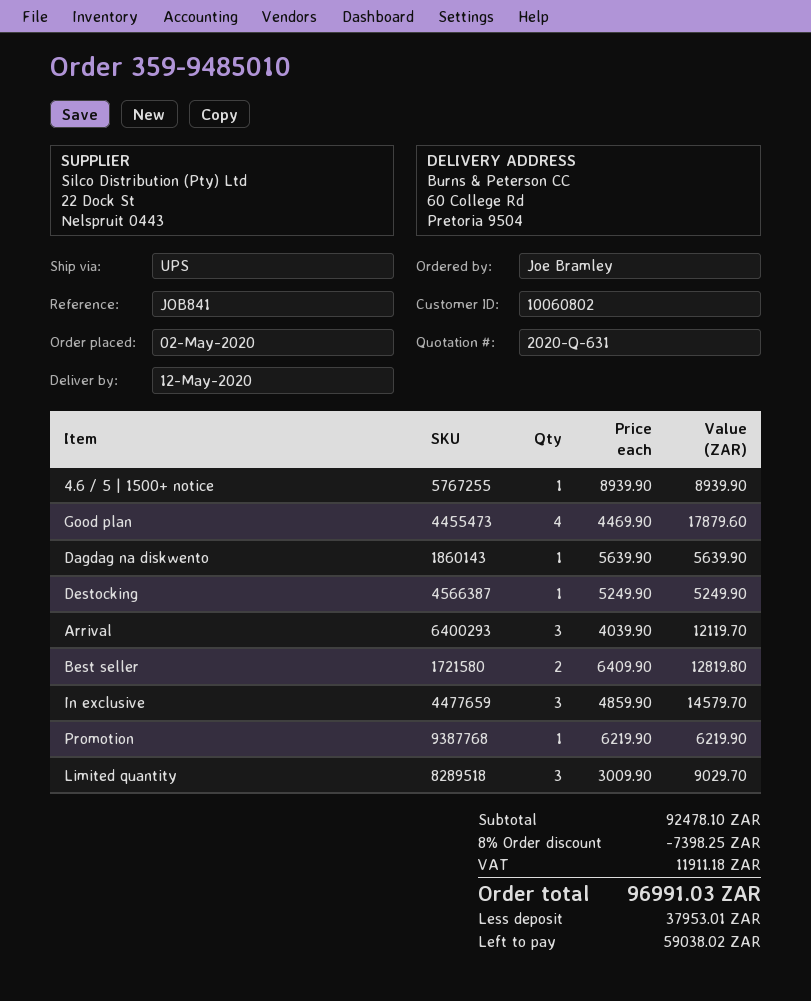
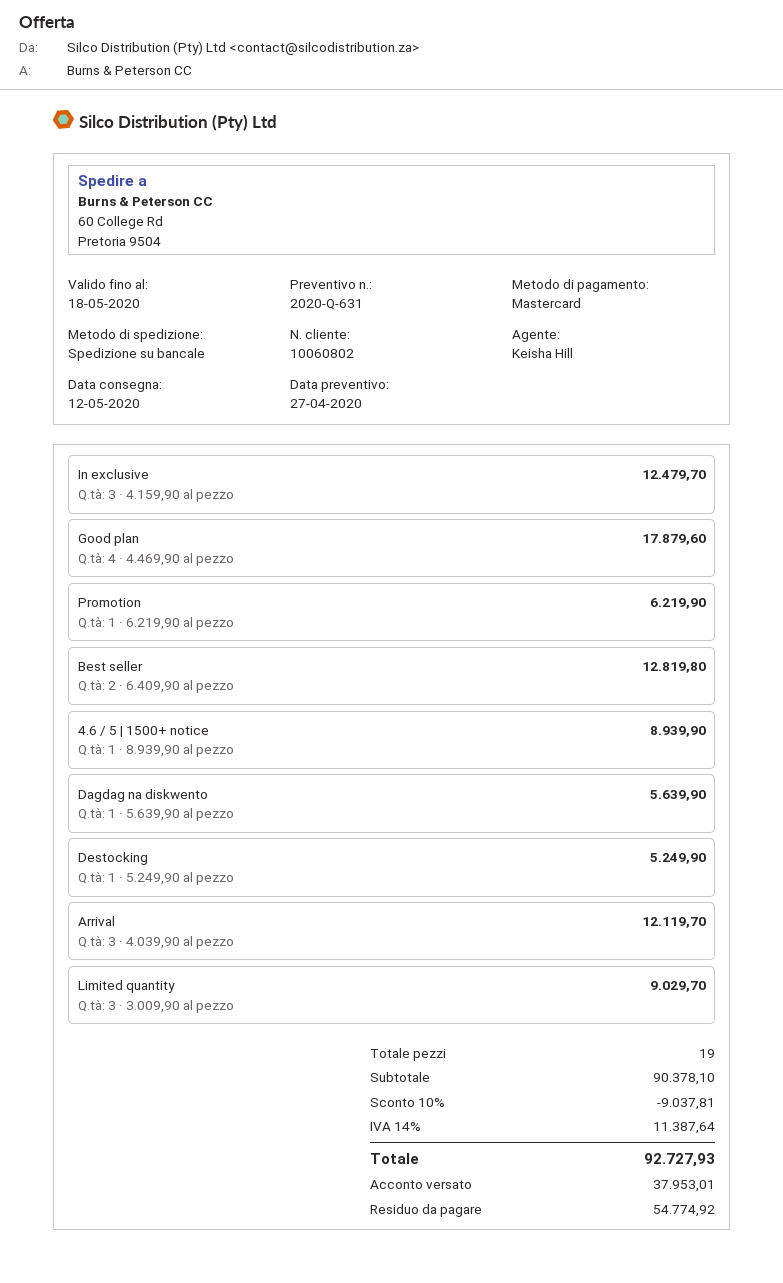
shipping method: UPS -> pallet freight
In exclusive: 3 x 4859.90 = 14579.70 -> 3 x 4159.90 = 12479.70
subtotal: 92478.10 -> 90378.10
discount: 8% = 7398.25 -> 10% = 9037.81
tax: 11911.18 -> 11387.64
total: 96991.03 -> 92727.93
balance: 59038.02 -> 54774.92

